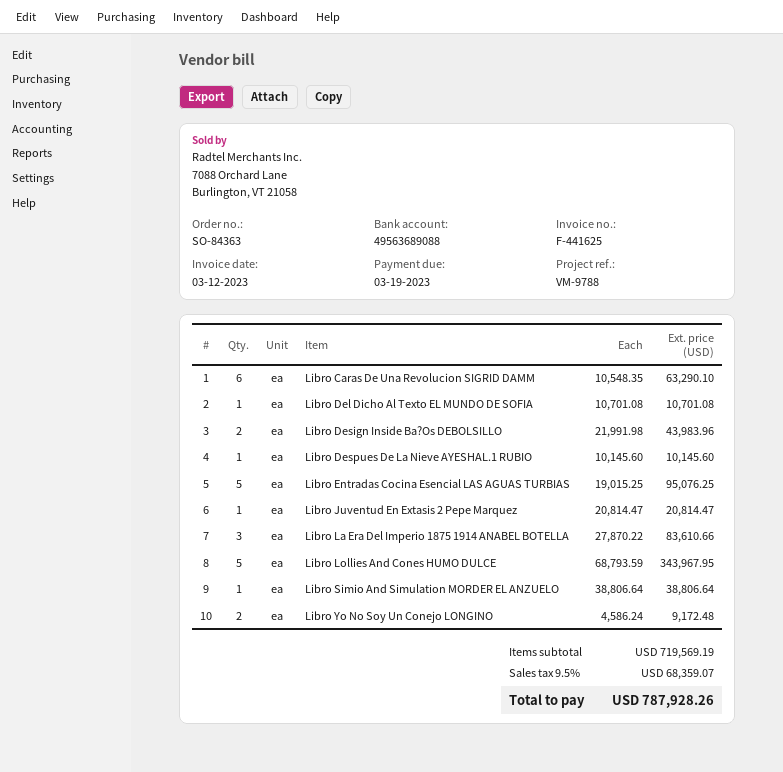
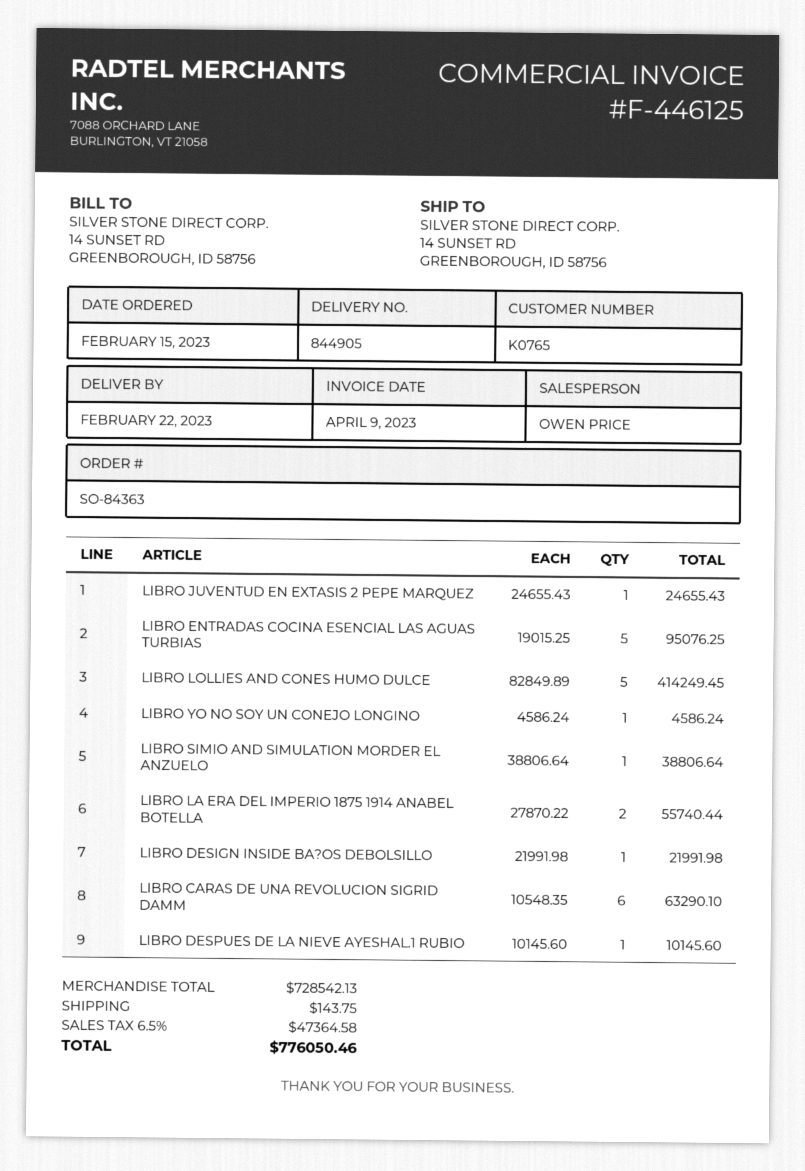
invoice number: F-441625 -> F-446125
invoice date: 2023-03-12 -> 2023-04-09
Libro Del Dicho Al Texto EL MUNDO DE SOFIA: 1 x 10701.08 = 10701.08 -> none
Libro Design Inside Ba?Os DEBOLSILLO: 2 x 21991.98 = 43983.96 -> 1 x 21991.98 = 21991.98
Libro Juventud En Extasis 2 Pepe Marquez: 1 x 20814.47 = 20814.47 -> 1 x 24655.43 = 24655.43
Libro La Era Del Imperio 1875 1914 ANABEL BOTELLA: 3 x 27870.22 = 83610.66 -> 2 x 27870.22 = 55740.44
Libro Lollies And Cones HUMO DULCE: 5 x 68793.59 = 343967.95 -> 5 x 82849.89 = 414249.45
Libro Yo No Soy Un Conejo LONGINO: 2 x 4586.24 = 9172.48 -> 1 x 4586.24 = 4586.24
subtotal: 719569.19 -> 728542.13
shipping: none -> 143.75
tax: 9.5% = 68359.07 -> 6.5% = 47364.58
total: 787928.26 -> 776050.46

